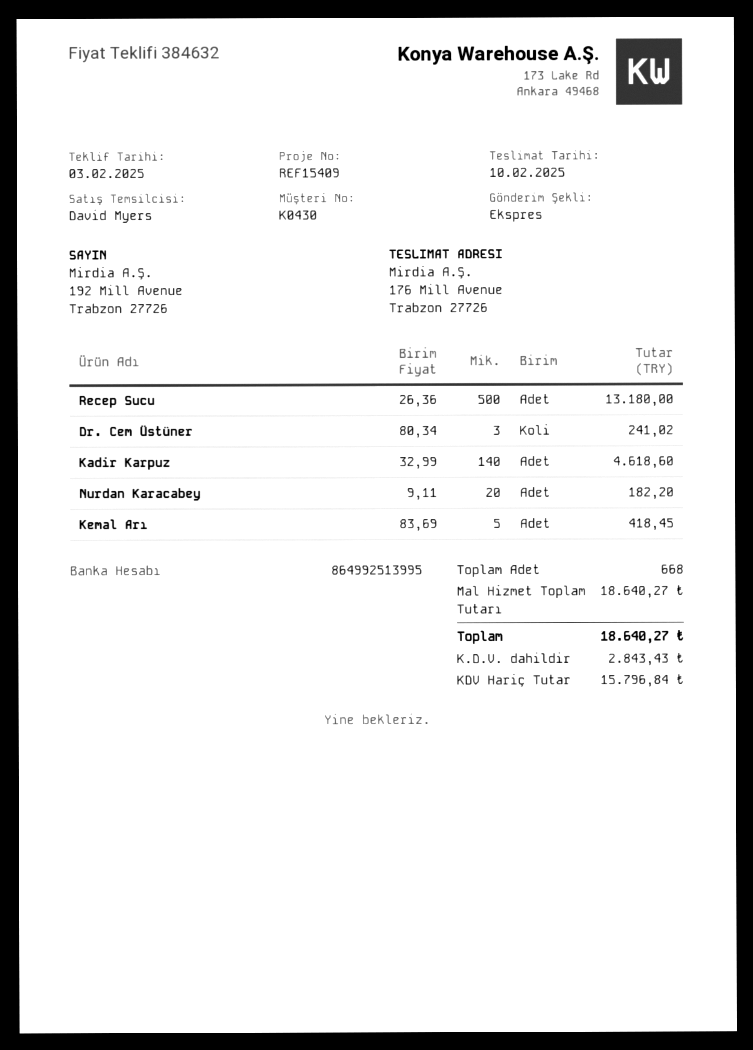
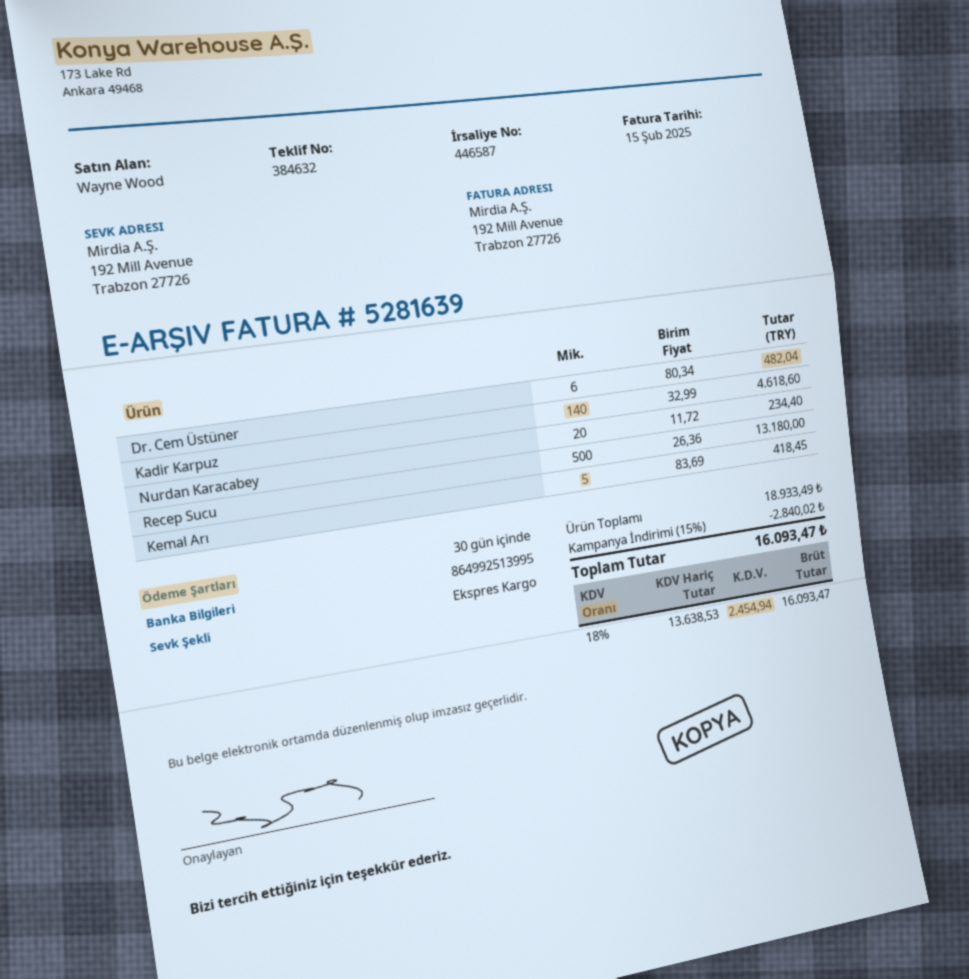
ship to: 176 Mill Avenue, Trabzon 27726 -> 192 Mill Avenue, Trabzon 27726
Dr. Cem Üstüner: 3 x 80.34 = 241.02 -> 6 x 80.34 = 482.04
Nurdan Karacabey: 20 x 9.11 = 182.20 -> 20 x 11.72 = 234.40
subtotal: 18640.27 -> 18933.49
discount: none -> 15% = 2840.02
net: 15796.84 -> 13638.53
tax: 2843.43 -> 2454.94
total: 18640.27 -> 16093.47

